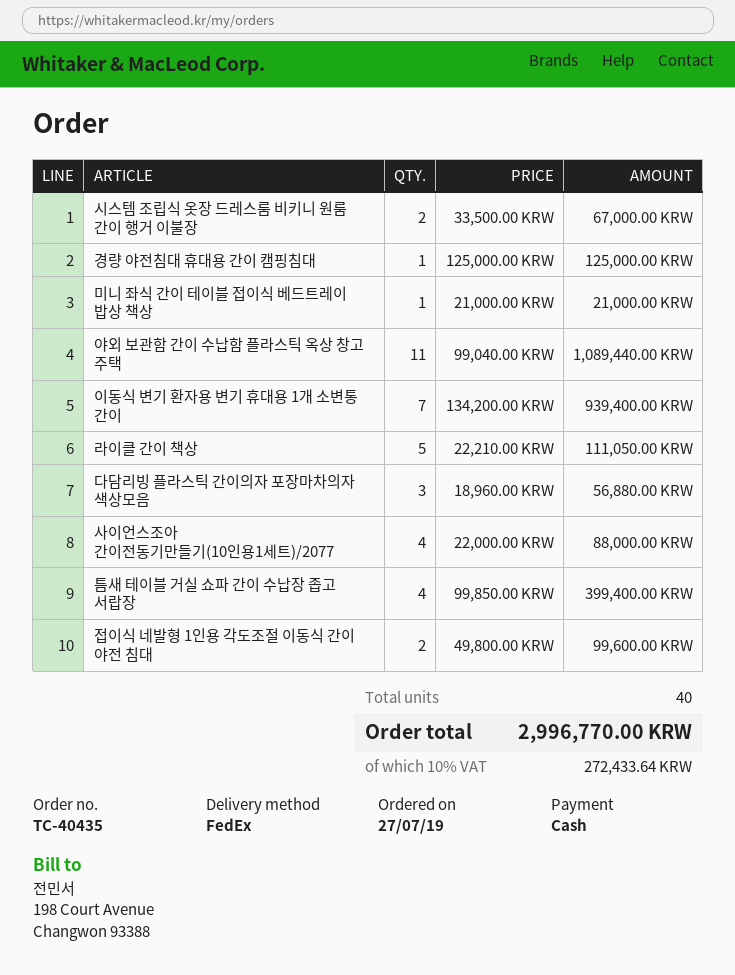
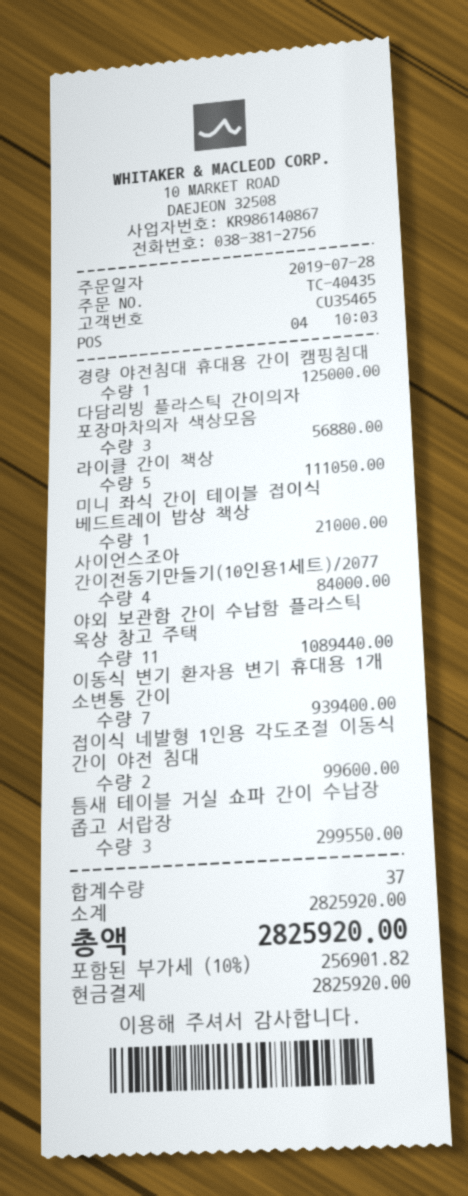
order date: 2019-07-27 -> 2019-07-28
시스템 조립식 옷장 드레스룸 비키니 원룸 간이 행거 이불장: 2 for 67000.00 -> none
사이언스조아 간이전동기만들기(10인용1세트)/2077: 4 for 88000.00 -> 4 for 84000.00
틈새 테이블 거실 쇼파 간이 수납장 좁고 서랍장: 4 for 399400.00 -> 3 for 299550.00
total quantity: 40 -> 37
tax: 10% = 272433.64 -> 10% = 256901.82
total: 2996770.00 -> 2825920.00

